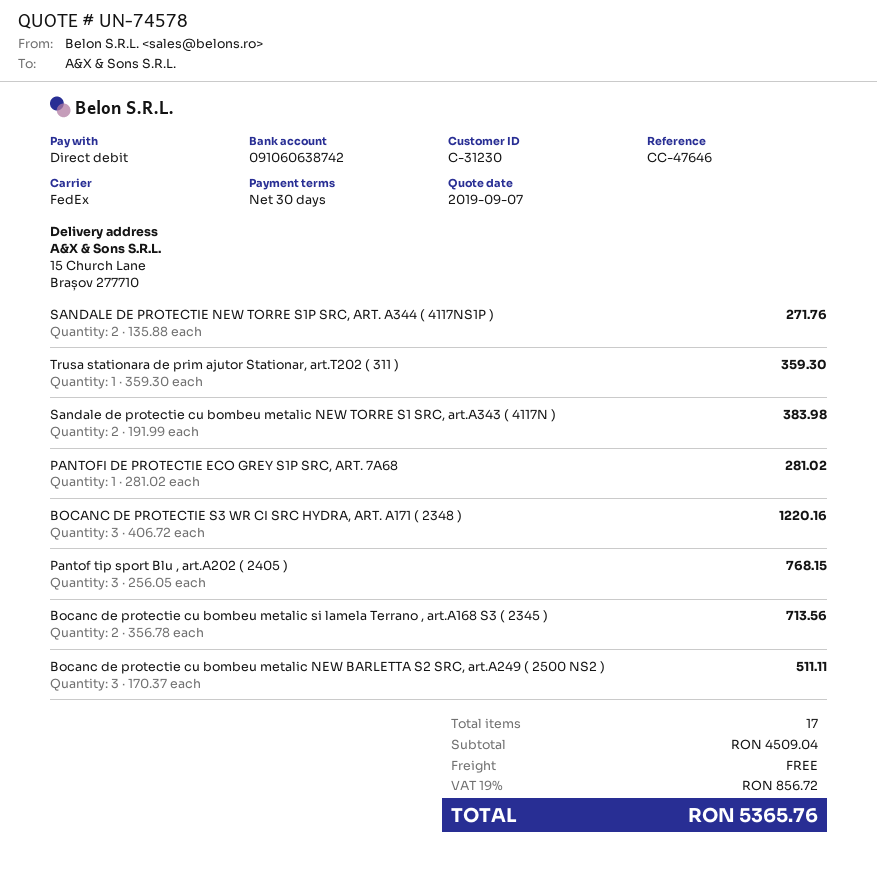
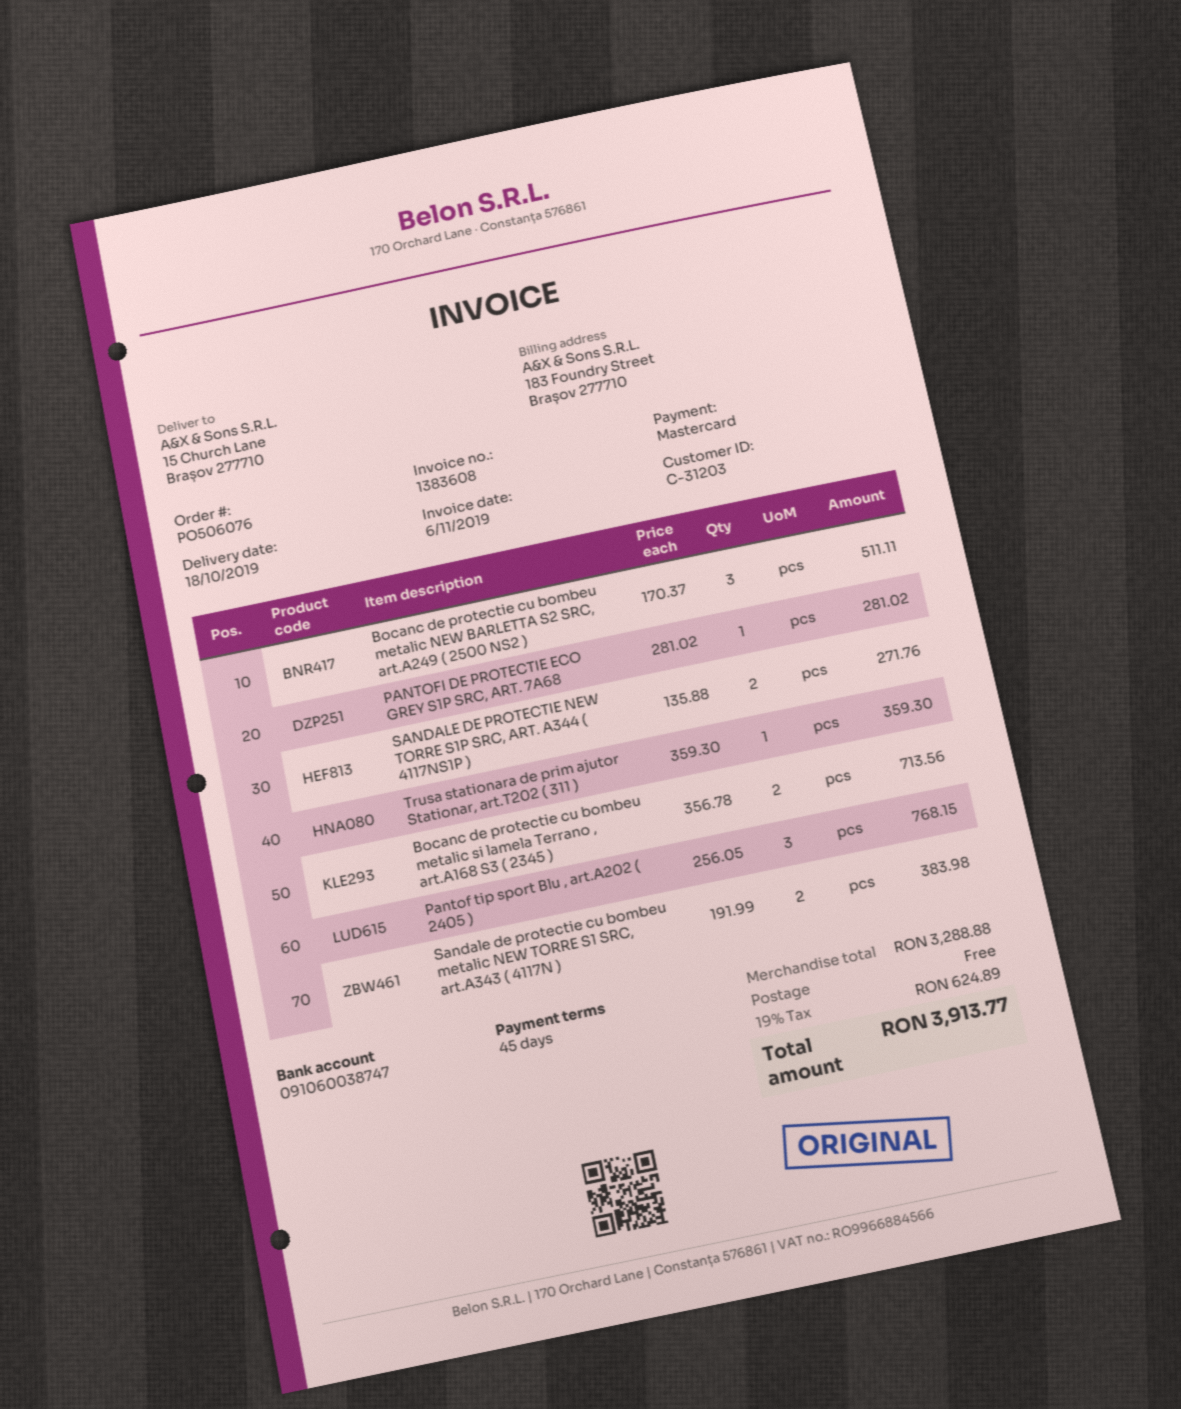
payment terms: 30 days -> 45 days
customer number: C-31230 -> C-31203
payment method: direct debit -> Mastercard
bank account: 091060638742 -> 091060038747
BOCANC DE PROTECTIE S3 WR CI SRC HYDRA, ART. A171 ( 2348 ): 3 x 406.72 = 1220.16 -> none
subtotal: 4509.04 -> 3288.88
tax: 19% = 856.72 -> 19% = 624.89
total: 5365.76 -> 3913.77

